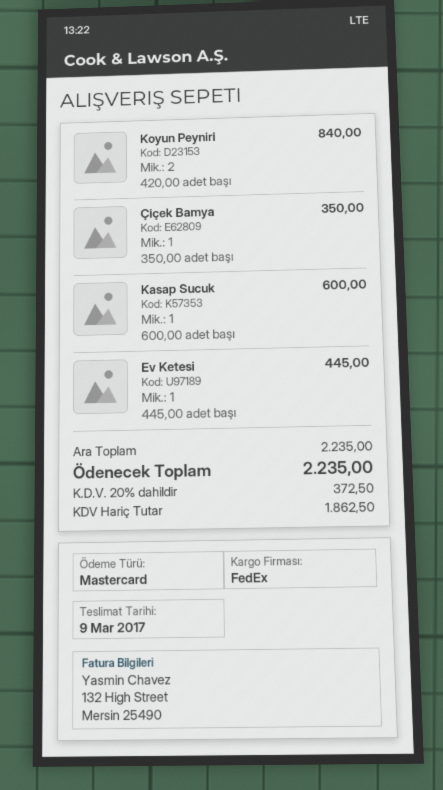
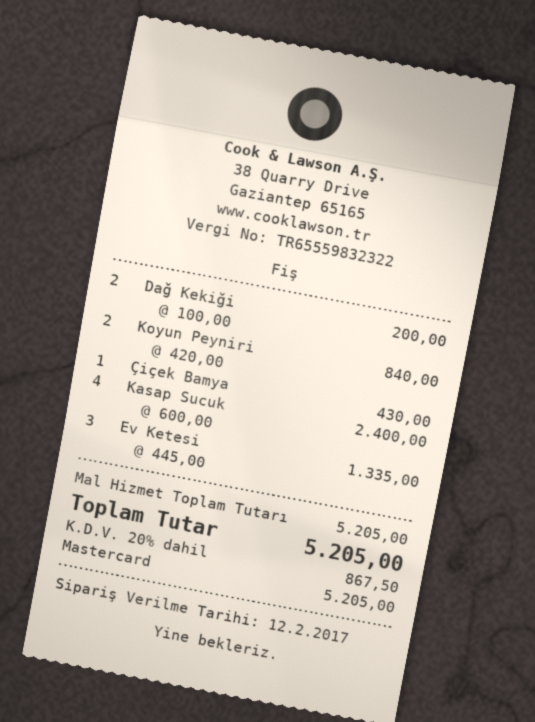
Çiçek Bamya: 1 x 350.00 = 350.00 -> 1 x 430.00 = 430.00
Kasap Sucuk: 1 x 600.00 = 600.00 -> 4 x 600.00 = 2400.00
Ev Ketesi: 1 x 445.00 = 445.00 -> 3 x 445.00 = 1335.00
Dağ Kekiği: none -> 2 x 100.00 = 200.00
subtotal: 2235.00 -> 5205.00
tax: 20% = 372.50 -> 20% = 867.50
total: 2235.00 -> 5205.00

